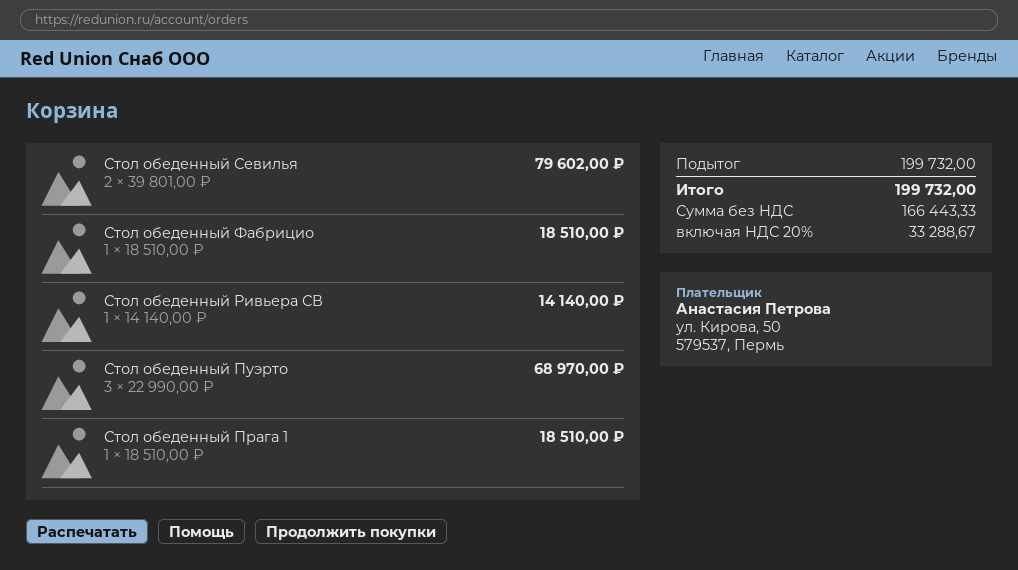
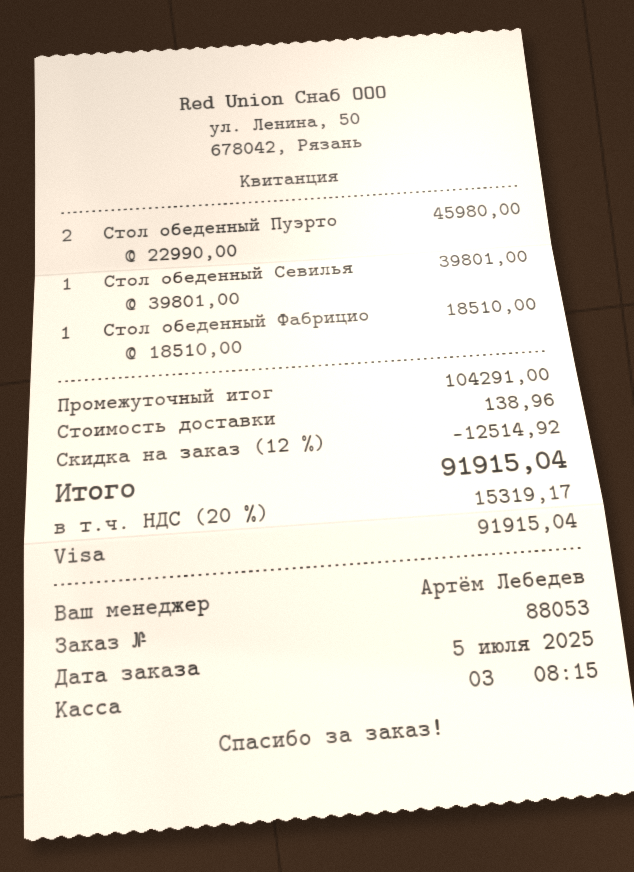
Стол обеденный Севилья: 2 x 39801.00 = 79602.00 -> 1 x 39801.00 = 39801.00
Стол обеденный Ривьера СВ: 1 x 14140.00 = 14140.00 -> none
Стол обеденный Пуэрто: 3 x 22990.00 = 68970.00 -> 2 x 22990.00 = 45980.00
Стол обеденный Прага 1: 1 x 18510.00 = 18510.00 -> none
subtotal: 199732.00 -> 104291.00
discount: none -> 12% = 12514.92
shipping: none -> 138.96
tax: 20% = 33288.67 -> 20% = 15319.17
total: 199732.00 -> 91915.04

